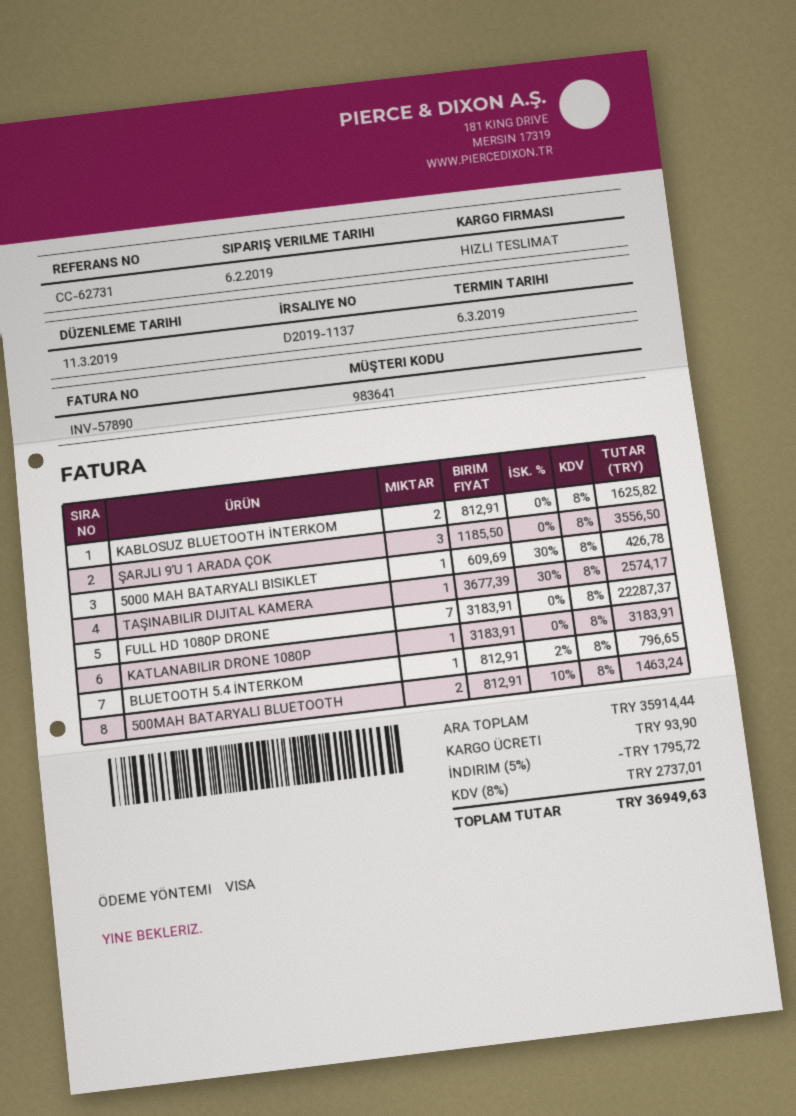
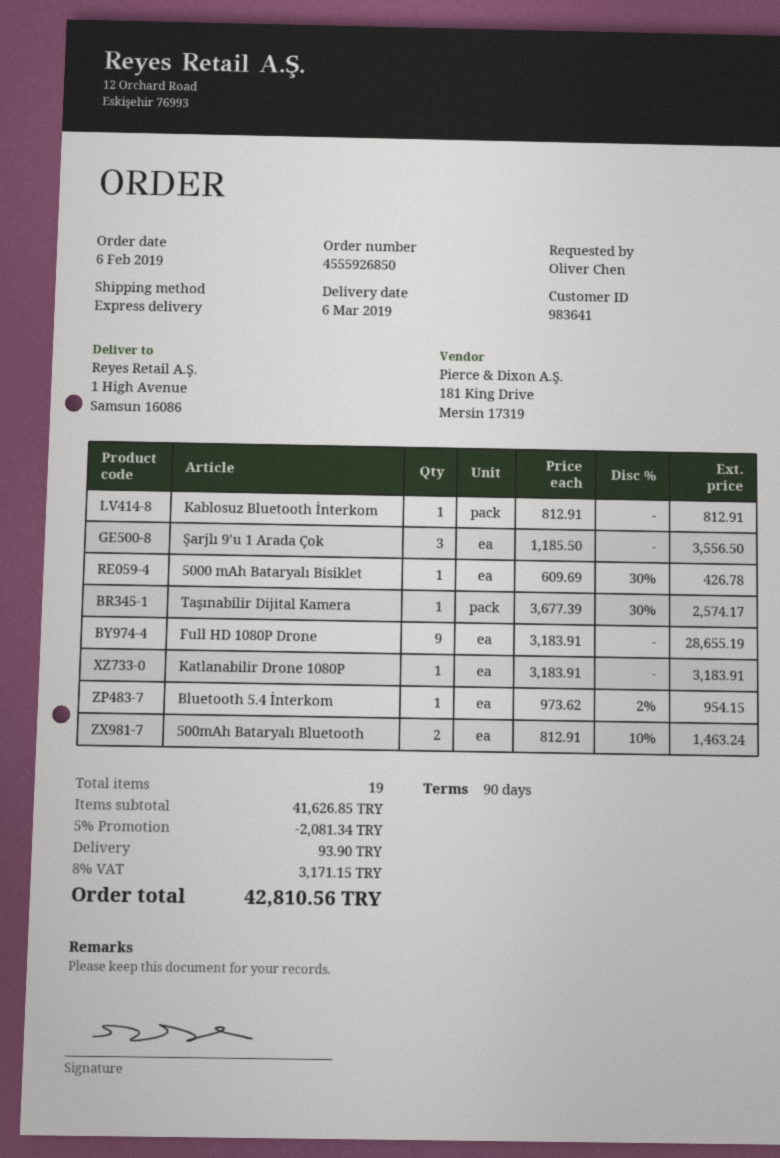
KABLOSUZ BLUETOOTH İNTERKOM: 2 x 812.91 = 1625.82 -> 1 x 812.91 = 812.91
FULL HD 1080P DRONE: 7 x 3183.91 = 22287.37 -> 9 x 3183.91 = 28655.19
BLUETOOTH 5.4 İNTERKOM: 1 x 812.91 - 2% = 796.65 -> 1 x 973.62 - 2% = 954.15
subtotal: 35914.44 -> 41626.85
discount: 5% = 1795.72 -> 5% = 2081.34
tax: 8% = 2737.01 -> 8% = 3171.15
total: 36949.63 -> 42810.56

